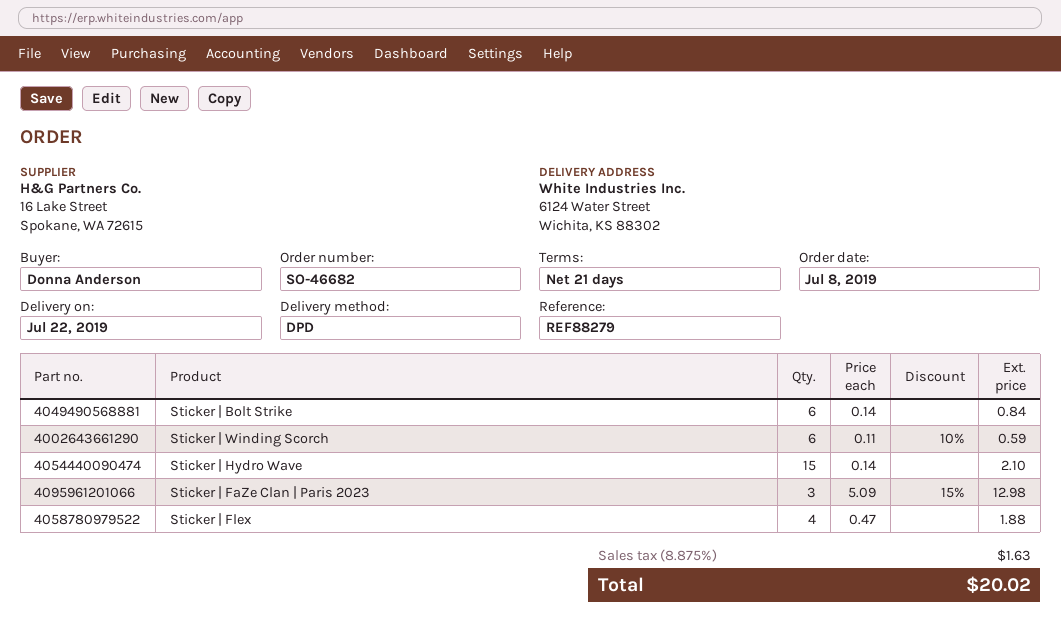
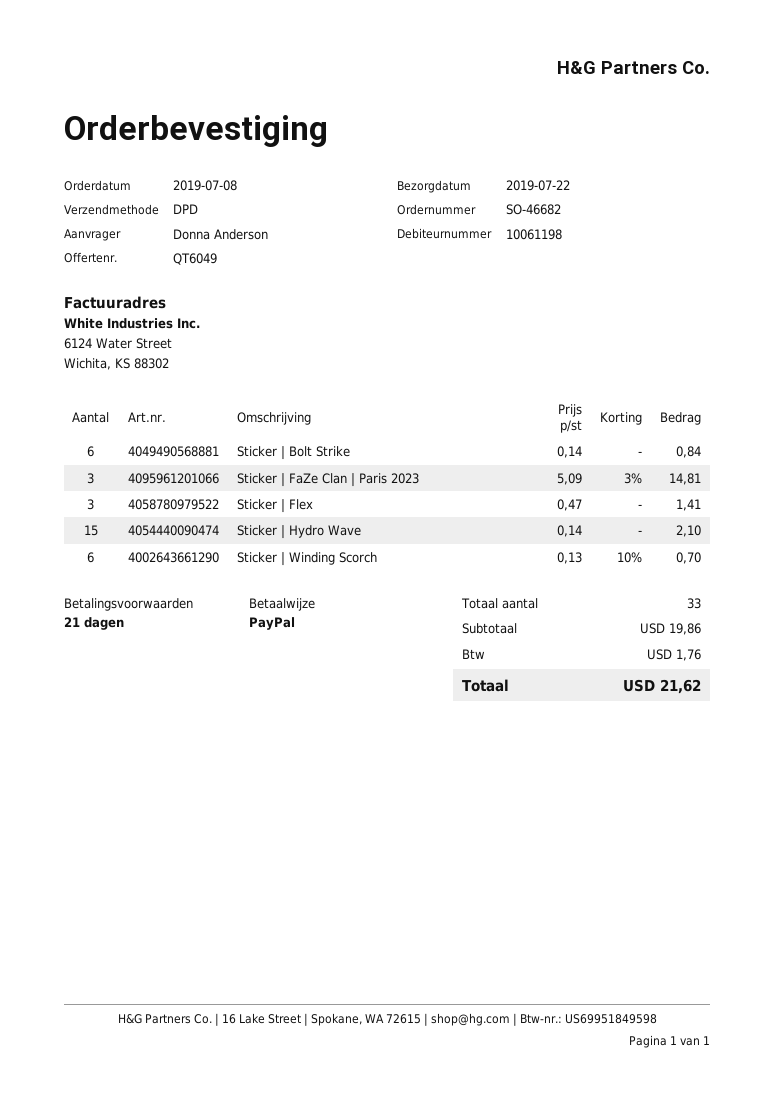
Sticker | Winding Scorch: 6 x 0.11 - 10% = 0.59 -> 6 x 0.13 - 10% = 0.70
Sticker | FaZe Clan | Paris 2023: 3 x 5.09 - 15% = 12.98 -> 3 x 5.09 - 3% = 14.81
Sticker | Flex: 4 x 0.47 = 1.88 -> 3 x 0.47 = 1.41
tax: 1.63 -> 1.76
total: 20.02 -> 21.62

